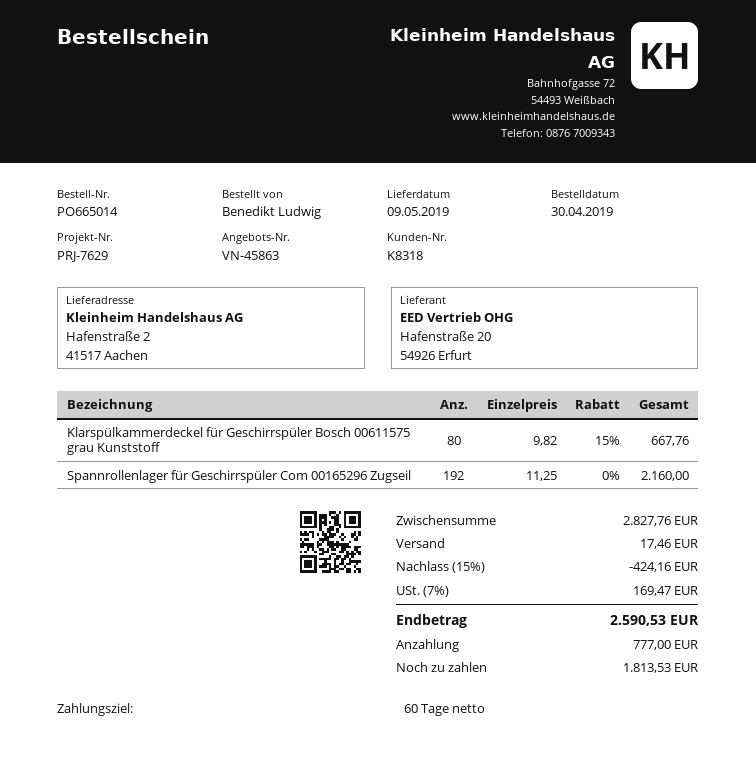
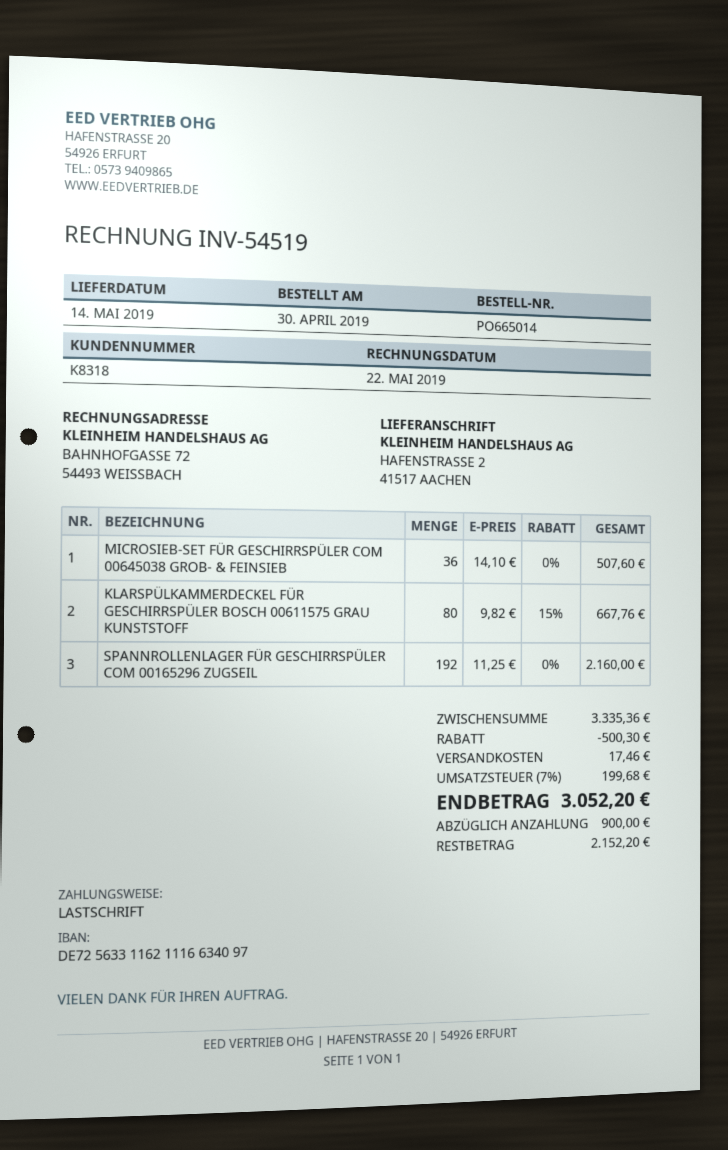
delivery date: 2019-05-09 -> 2019-05-14
MICROSIEB-SET FÜR GESCHIRRSPÜLER COM 00645038 GROB- & FEINSIEB: none -> 36 x 14.10 = 507.60
subtotal: 2827.76 -> 3335.36
discount: 424.16 -> 500.30
tax: 7% = 169.47 -> 7% = 199.68
total: 2590.53 -> 3052.20
deposit: 777.00 -> 900.00
balance: 1813.53 -> 2152.20

